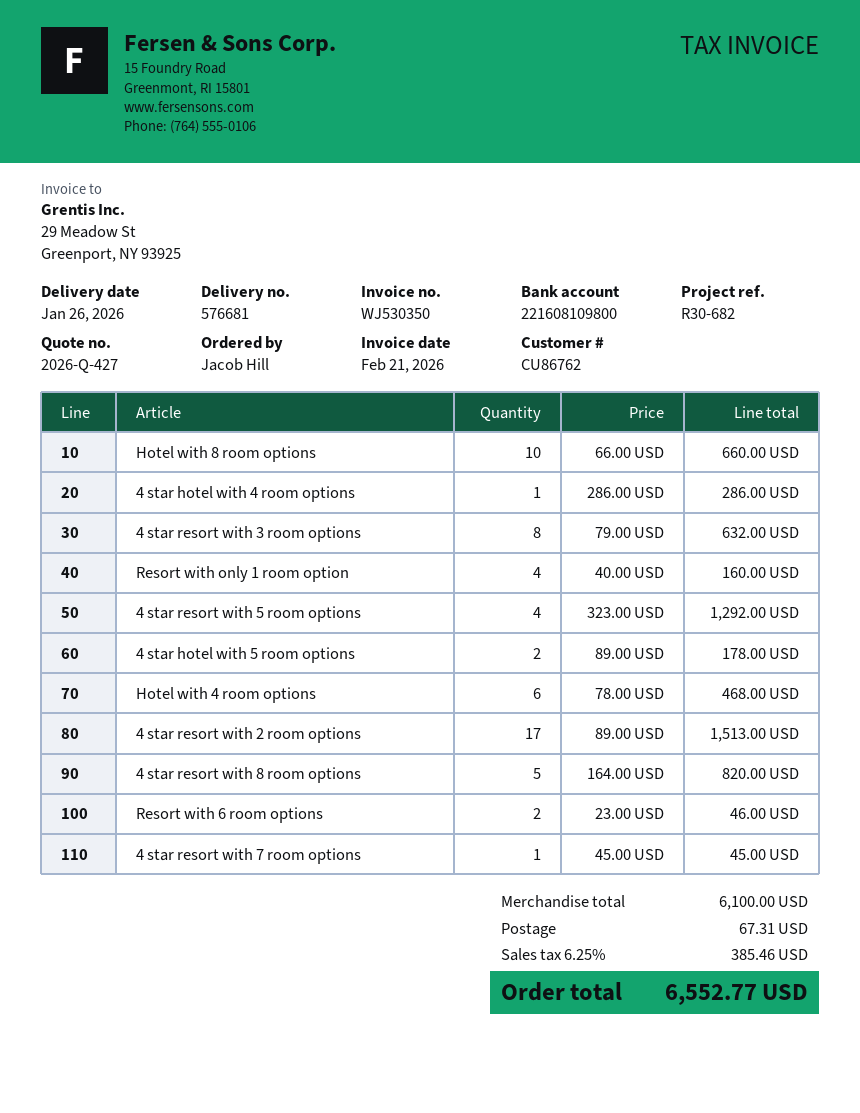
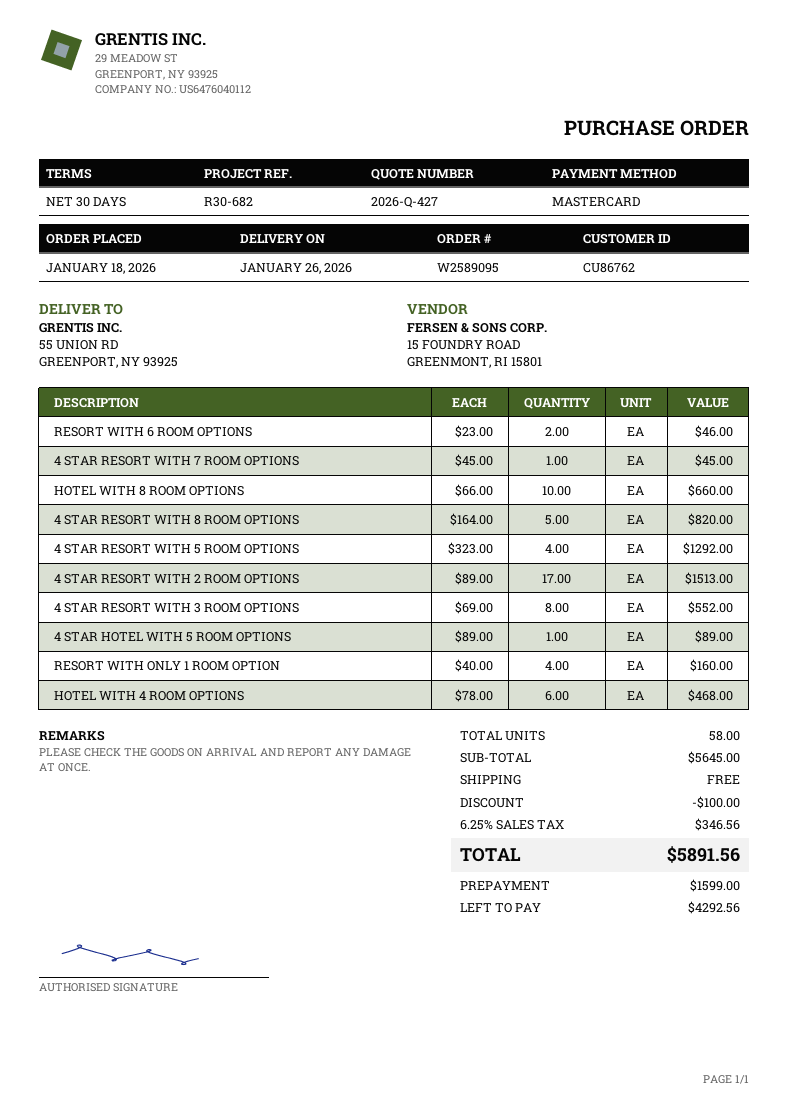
4 star hotel with 4 room options: 1 x 286.00 = 286.00 -> none
4 star resort with 3 room options: 8 x 79.00 = 632.00 -> 8 x 69.00 = 552.00
4 star hotel with 5 room options: 2 x 89.00 = 178.00 -> 1 x 89.00 = 89.00
subtotal: 6100.00 -> 5645.00
discount: none -> 100.00
shipping: 67.31 -> 0.00
tax: 6.25% = 385.46 -> 6.25% = 346.56
total: 6552.77 -> 5891.56

